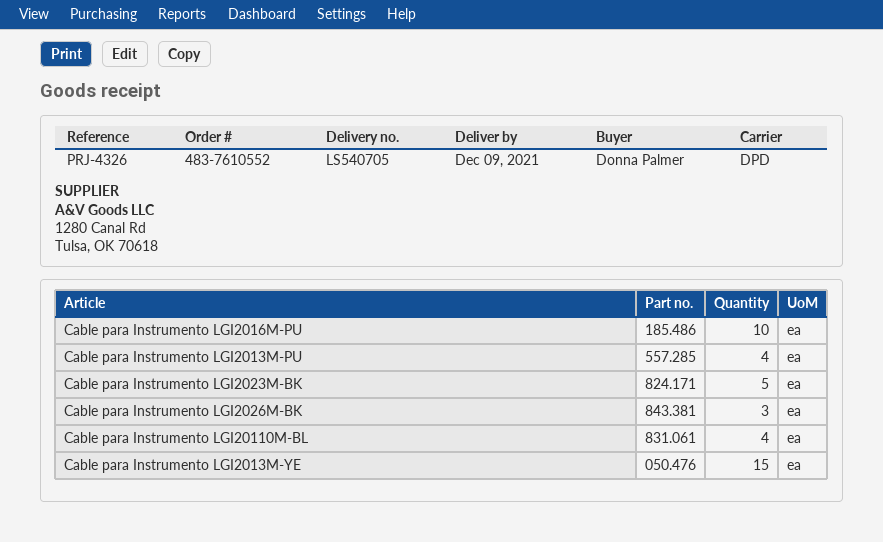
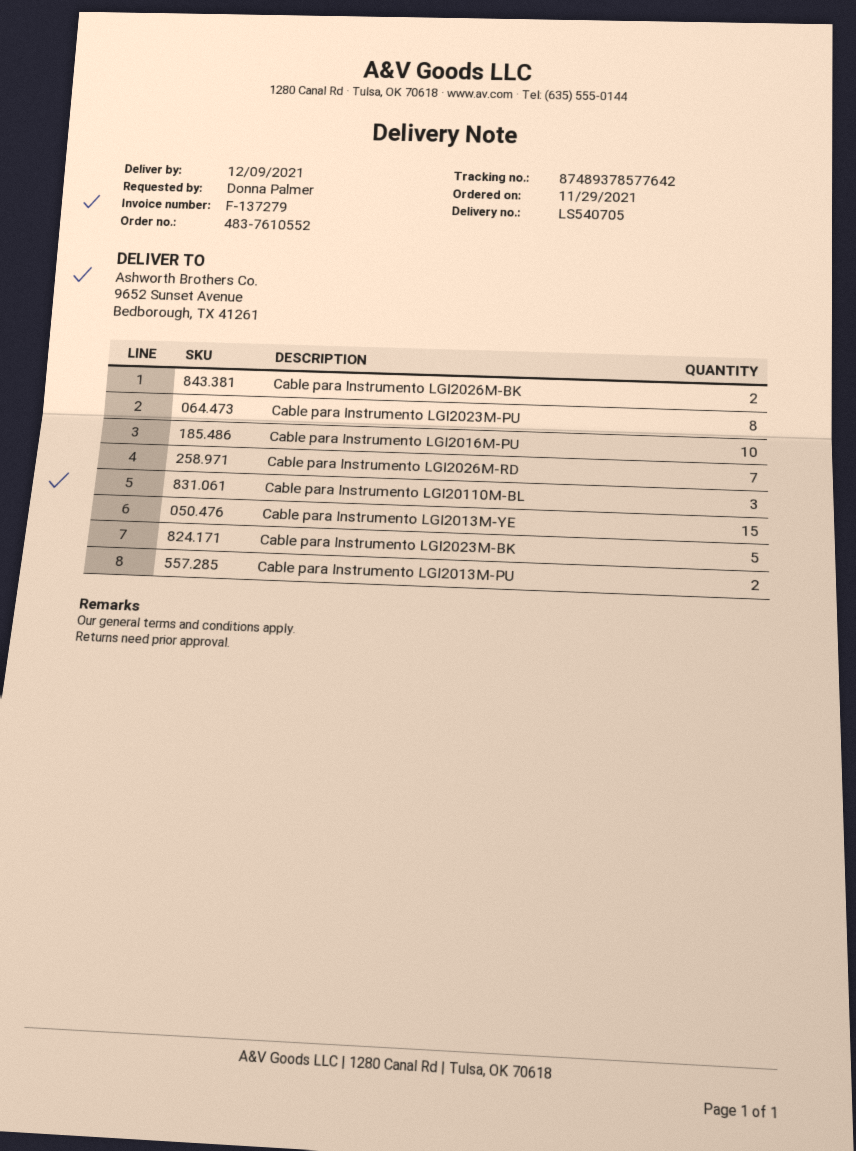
Cable para Instrumento LGI2013M-PU: 4 -> 2
Cable para Instrumento LGI2026M-BK: 3 -> 2
Cable para Instrumento LGI20110M-BL: 4 -> 3
Cable para Instrumento LGI2023M-PU: none -> 8
Cable para Instrumento LGI2026M-RD: none -> 7

